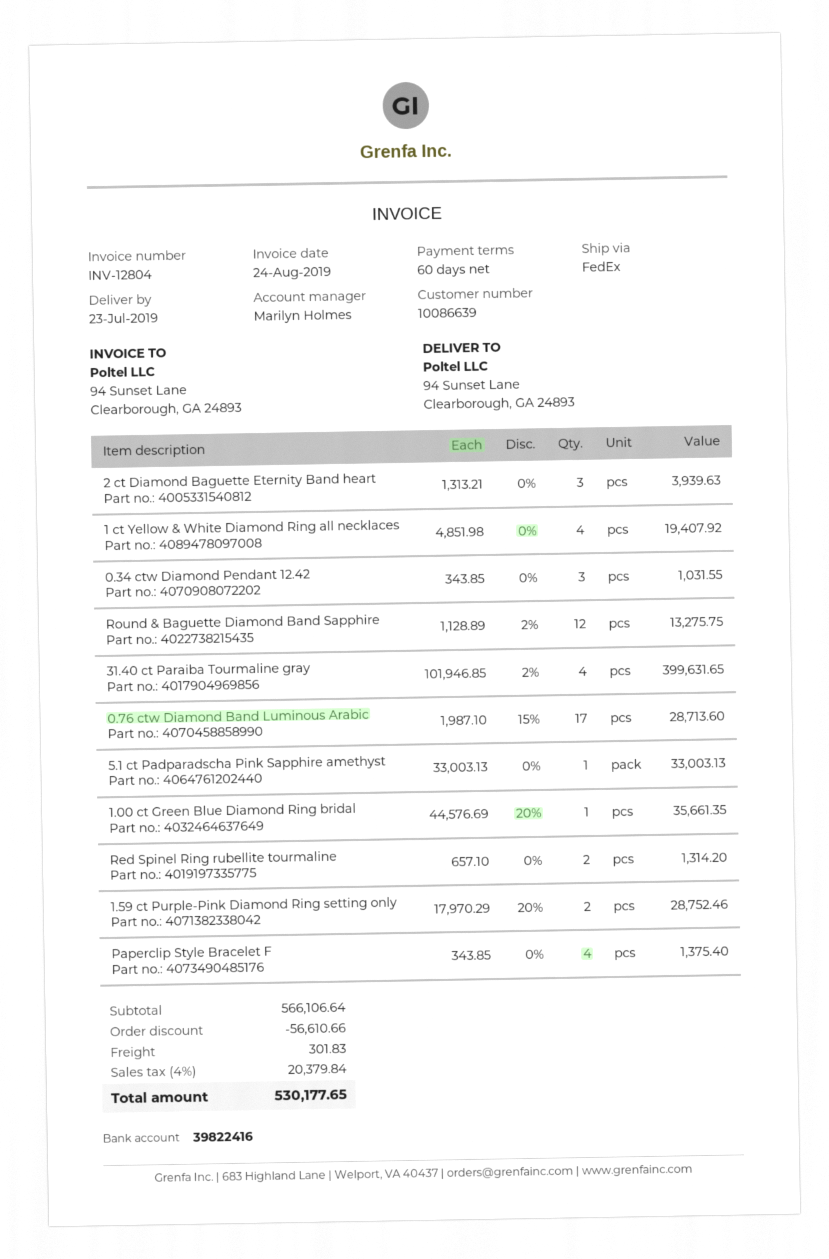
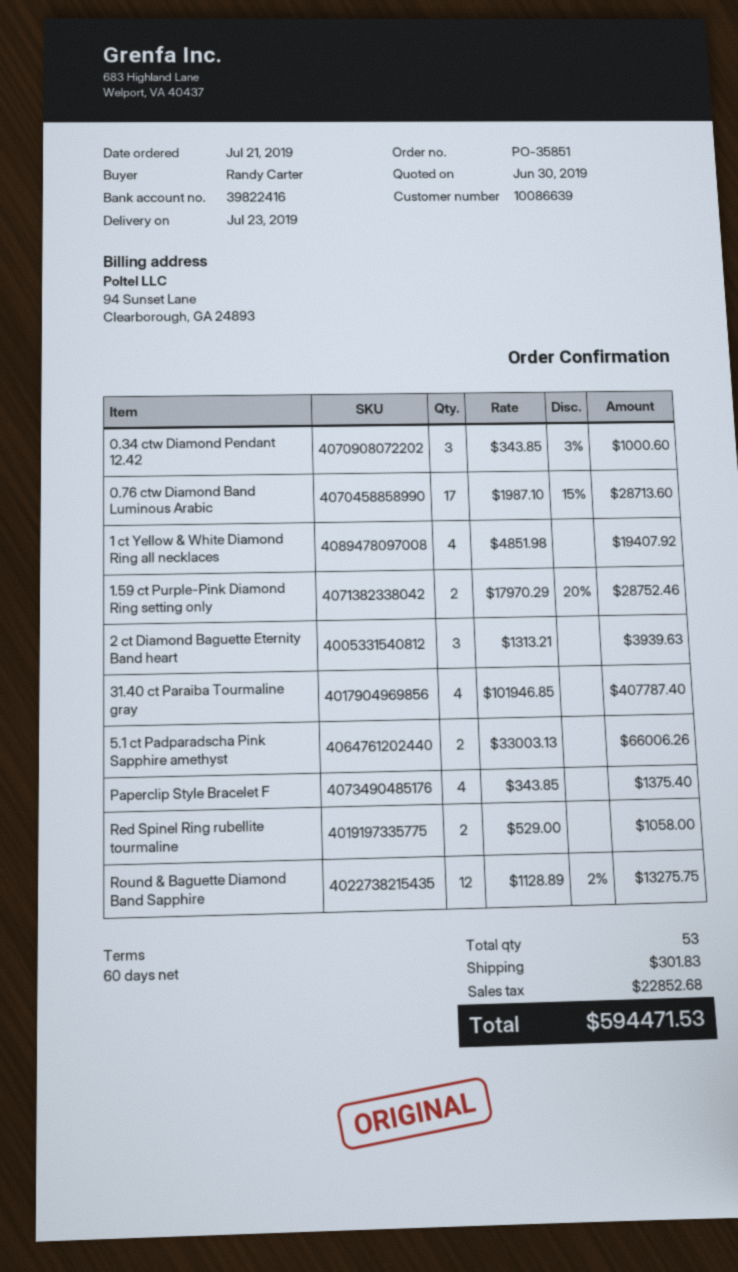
0.34 ctw Diamond Pendant 12.42: 3 x 343.85 = 1031.55 -> 3 x 343.85 - 3% = 1000.60
31.40 ct Paraiba Tourmaline gray: 4 x 101946.85 - 2% = 399631.65 -> 4 x 101946.85 = 407787.40
5.1 ct Padparadscha Pink Sapphire amethyst: 1 x 33003.13 = 33003.13 -> 2 x 33003.13 = 66006.26
1.00 ct Green Blue Diamond Ring bridal: 1 x 44576.69 - 20% = 35661.35 -> none
Red Spinel Ring rubellite tourmaline: 2 x 657.10 = 1314.20 -> 2 x 529.00 = 1058.00
discount: 56610.66 -> none
tax: 20379.84 -> 22852.68
total: 530177.65 -> 594471.53

